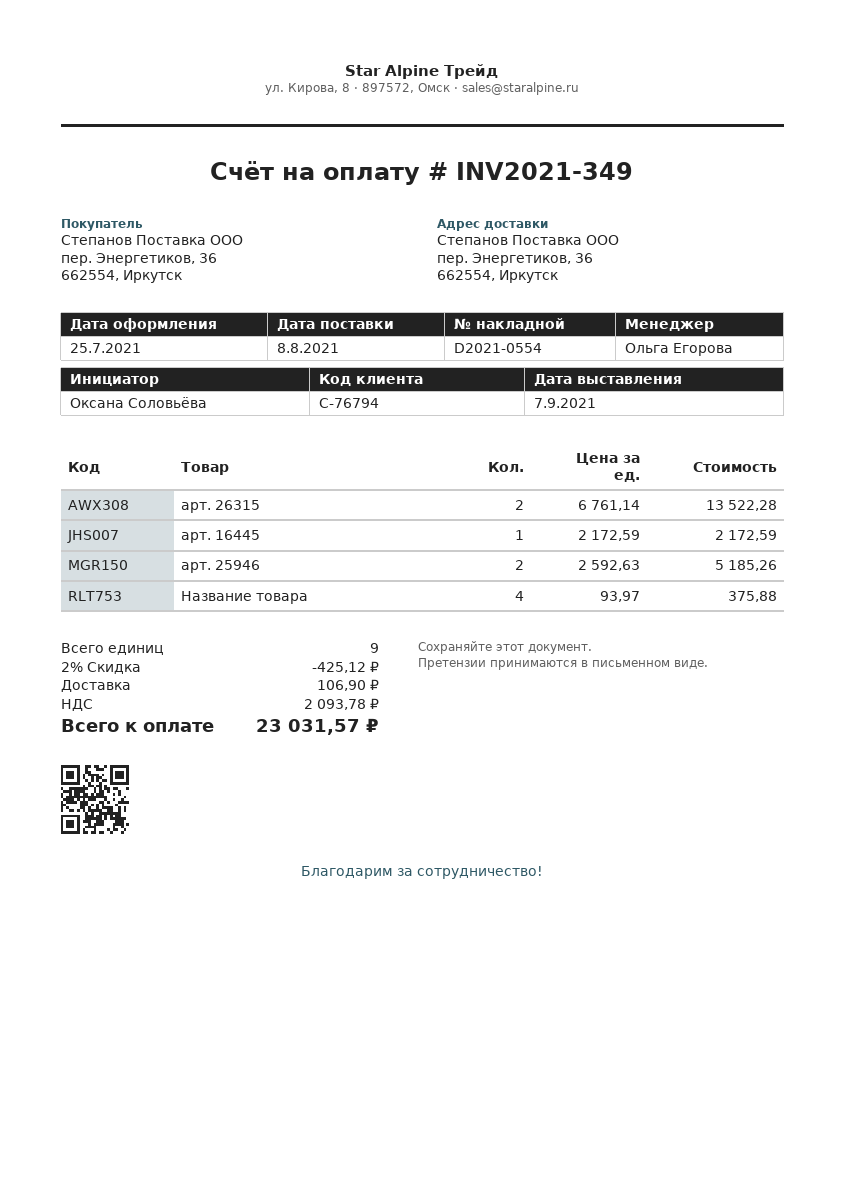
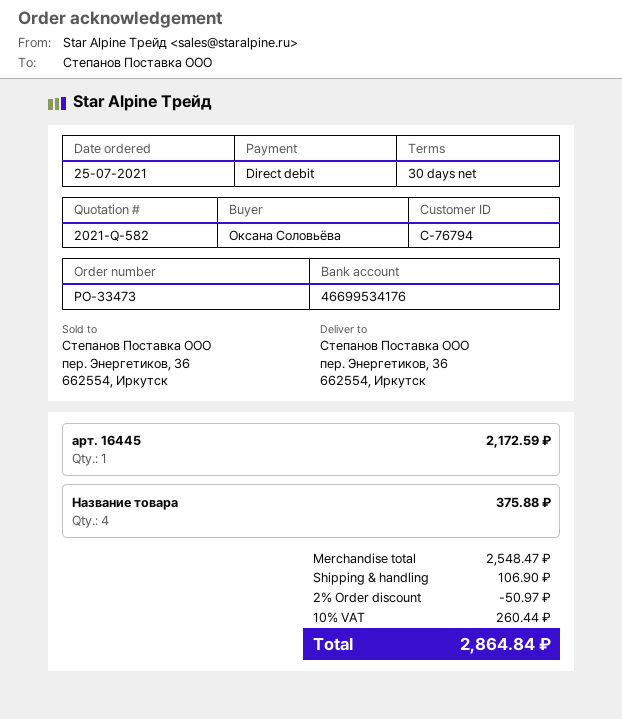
арт. 26315: 2 for 13522.28 -> none
арт. 25946: 2 for 5185.26 -> none
discount: 2% = 425.12 -> 2% = 50.97
tax: 2093.78 -> 260.44
total: 23031.57 -> 2864.84

